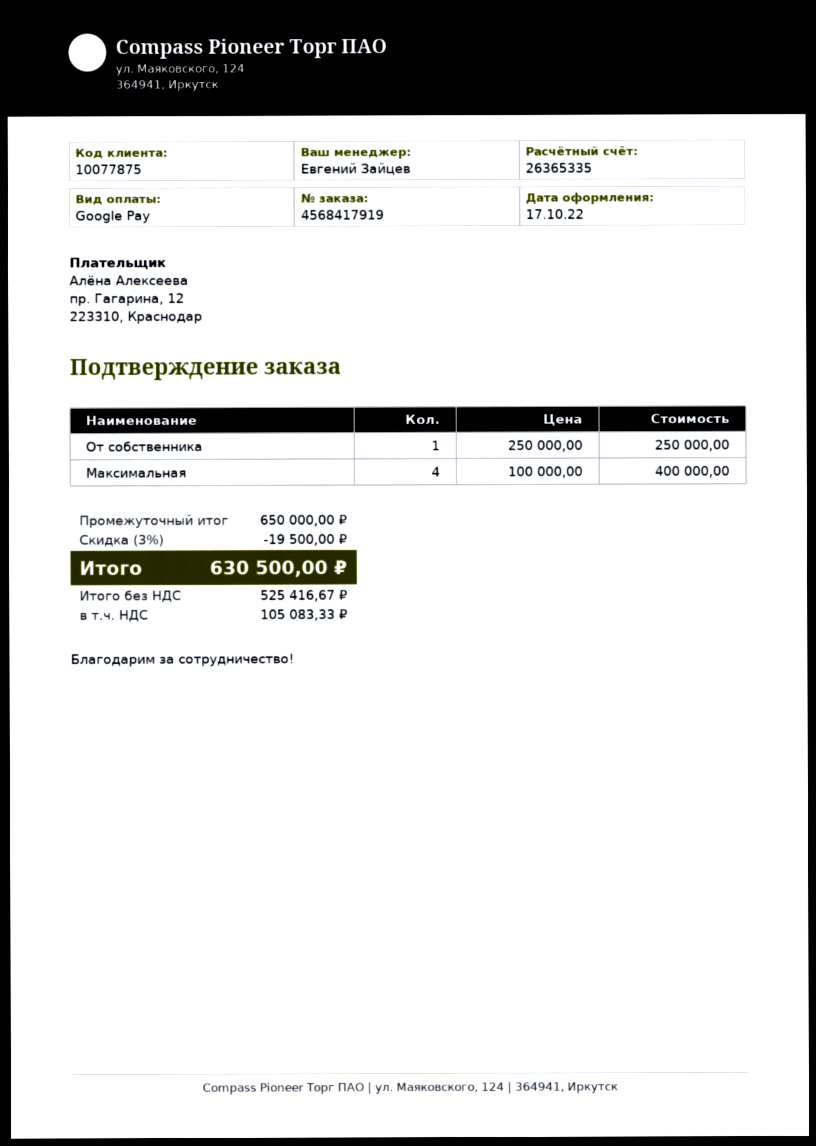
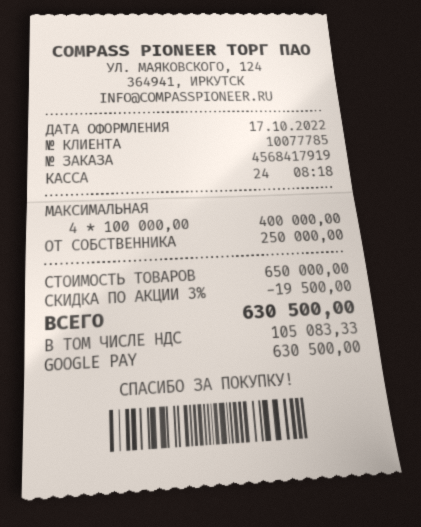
customer number: 10077875 -> 10077785

